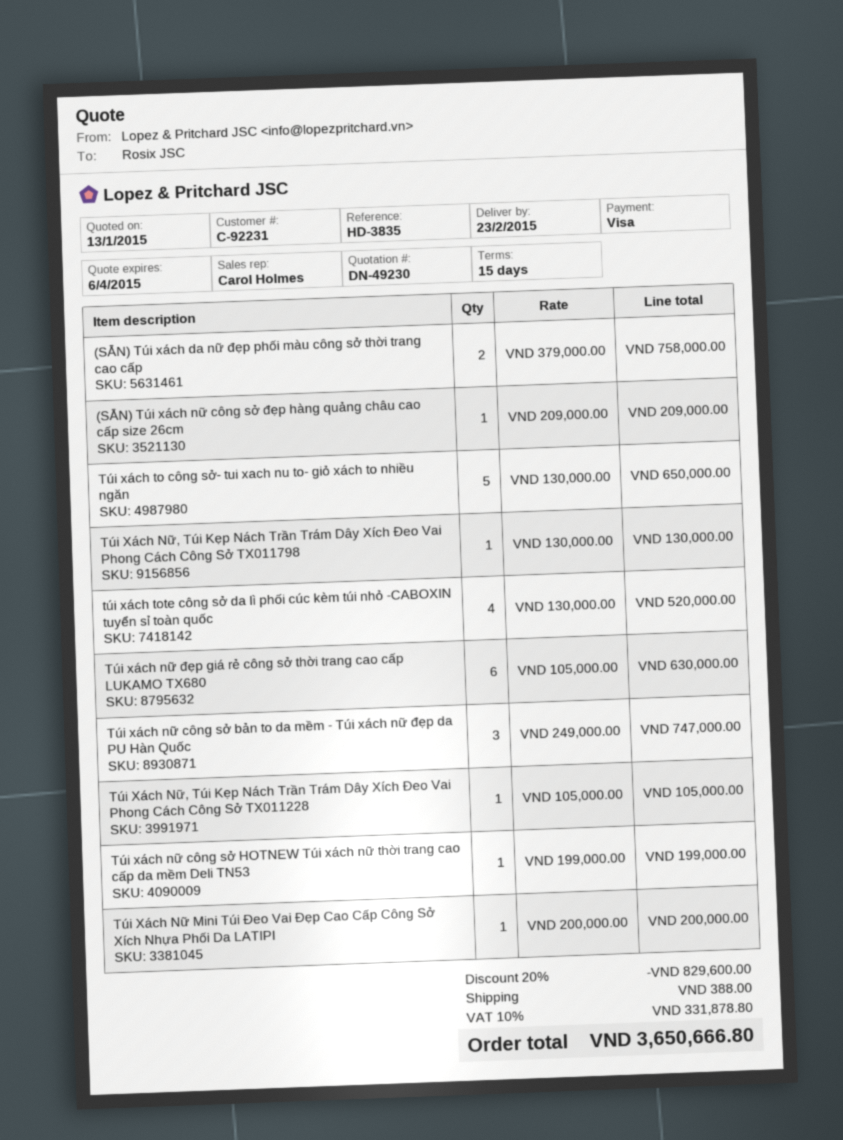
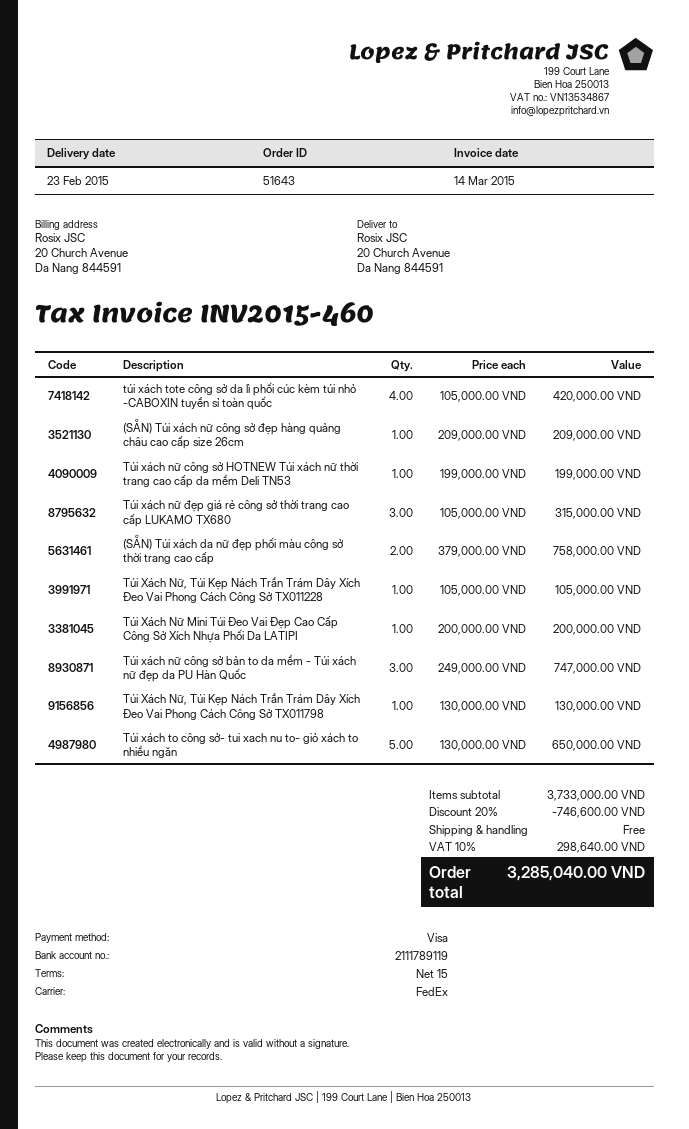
túi xách tote công sở da lì phối cúc kèm túi nhỏ -CABOXIN tuyển sỉ toàn quốc: 4 x 130000.00 = 520000.00 -> 4 x 105000.00 = 420000.00
Túi xách nữ đẹp giá rẻ công sở thời trang cao cấp LUKAMO TX680: 6 x 105000.00 = 630000.00 -> 3 x 105000.00 = 315000.00
discount: 20% = 829600.00 -> 20% = 746600.00
shipping: 388.00 -> 0.00
tax: 10% = 331878.80 -> 10% = 298640.00
total: 3650666.80 -> 3285040.00

